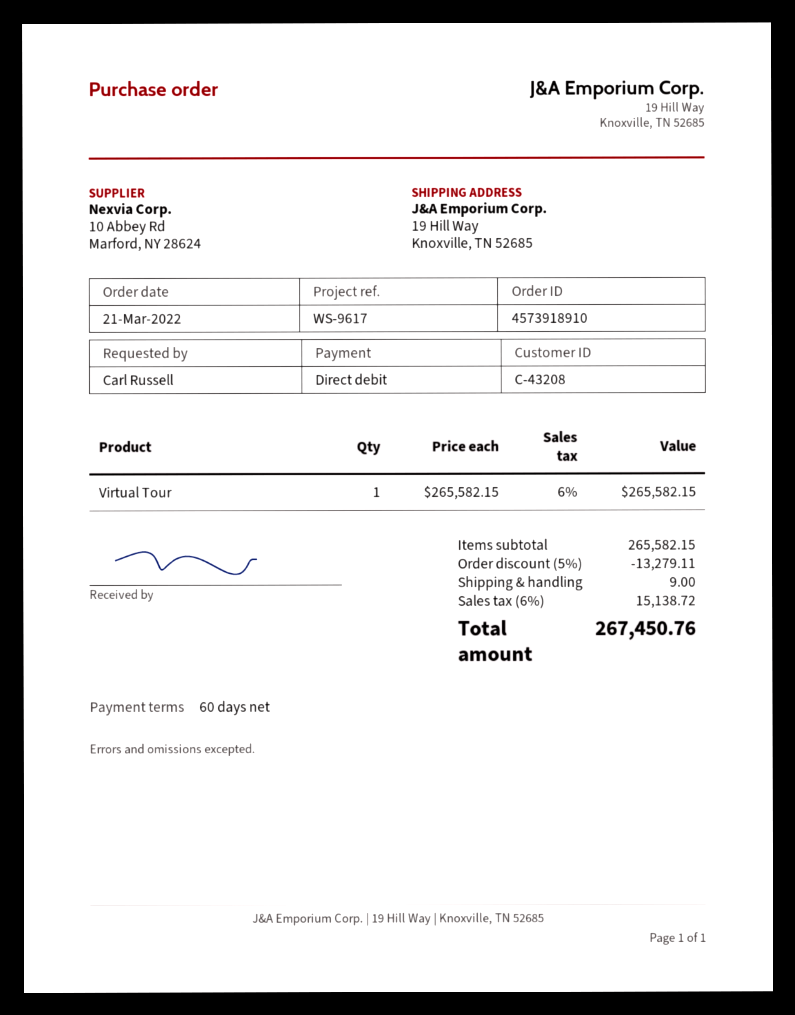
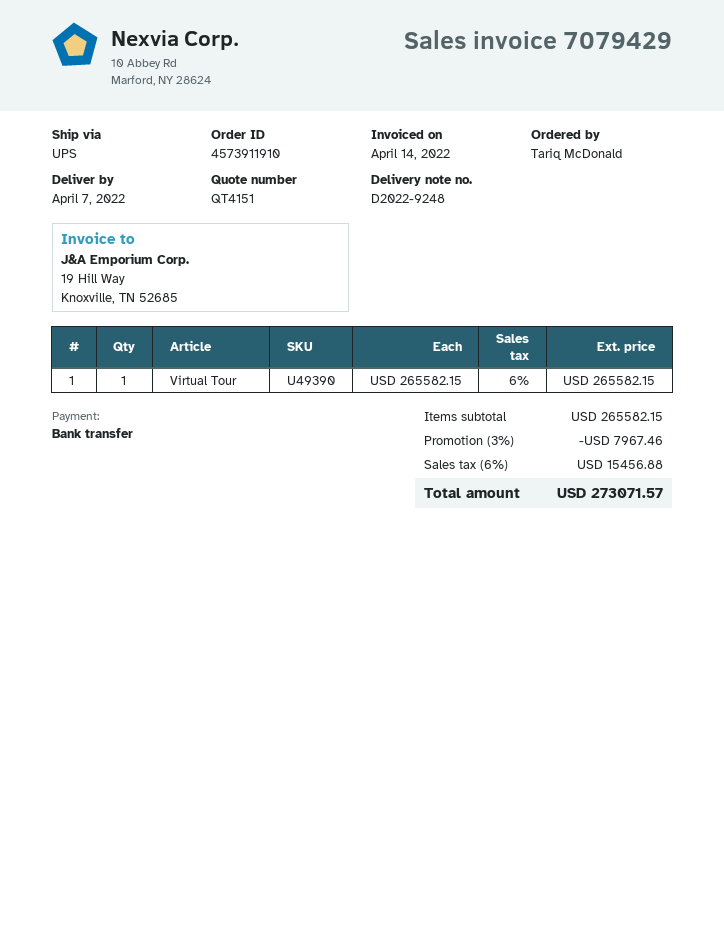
order number: 4573918910 -> 4573911910
ordered by: Carl Russell -> Tariq McDonald
payment method: direct debit -> bank transfer
discount: 5% = 13279.11 -> 3% = 7967.46
shipping: 9.00 -> none
tax: 6% = 15138.72 -> 6% = 15456.88
total: 267450.76 -> 273071.57

